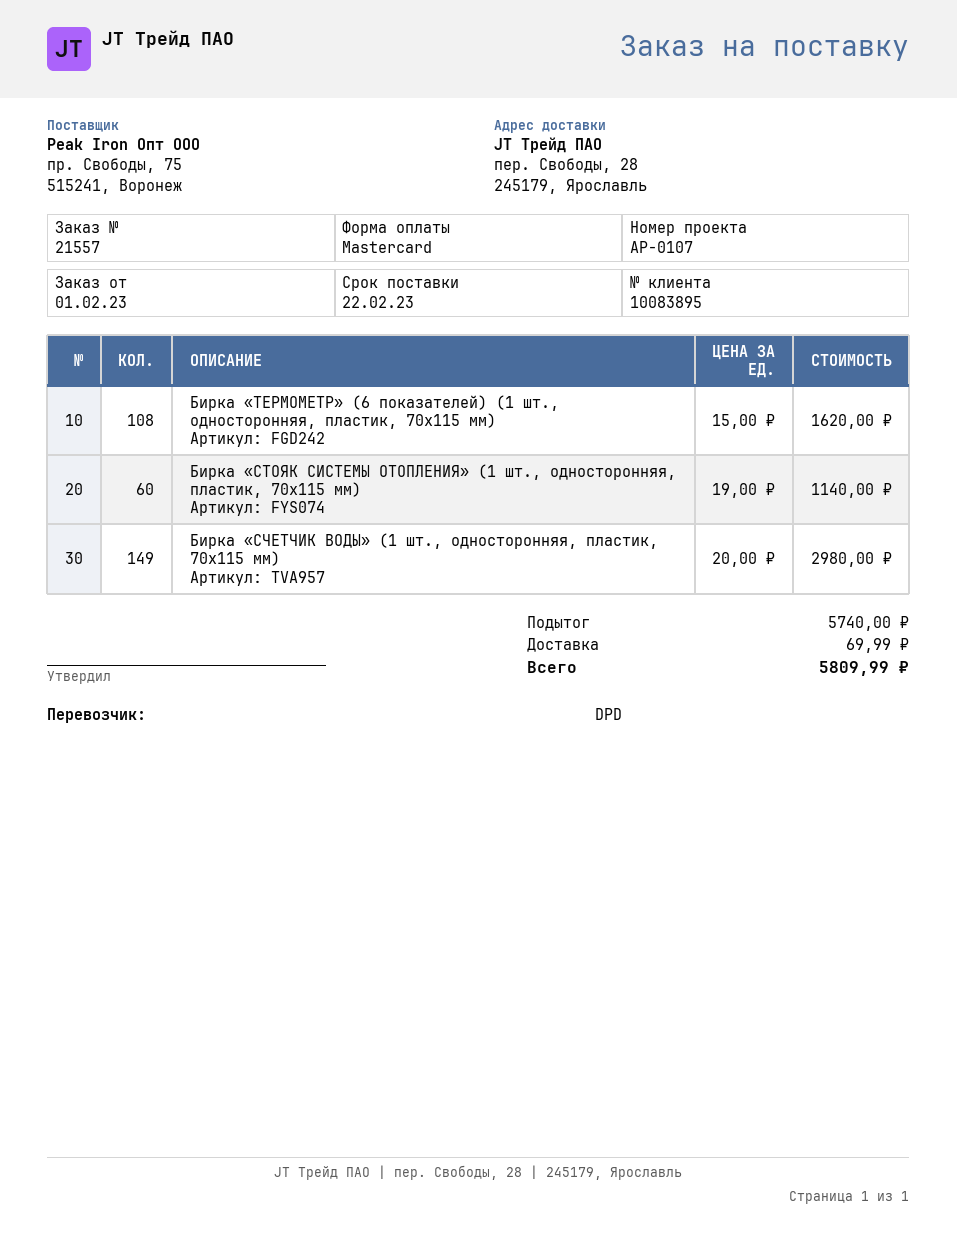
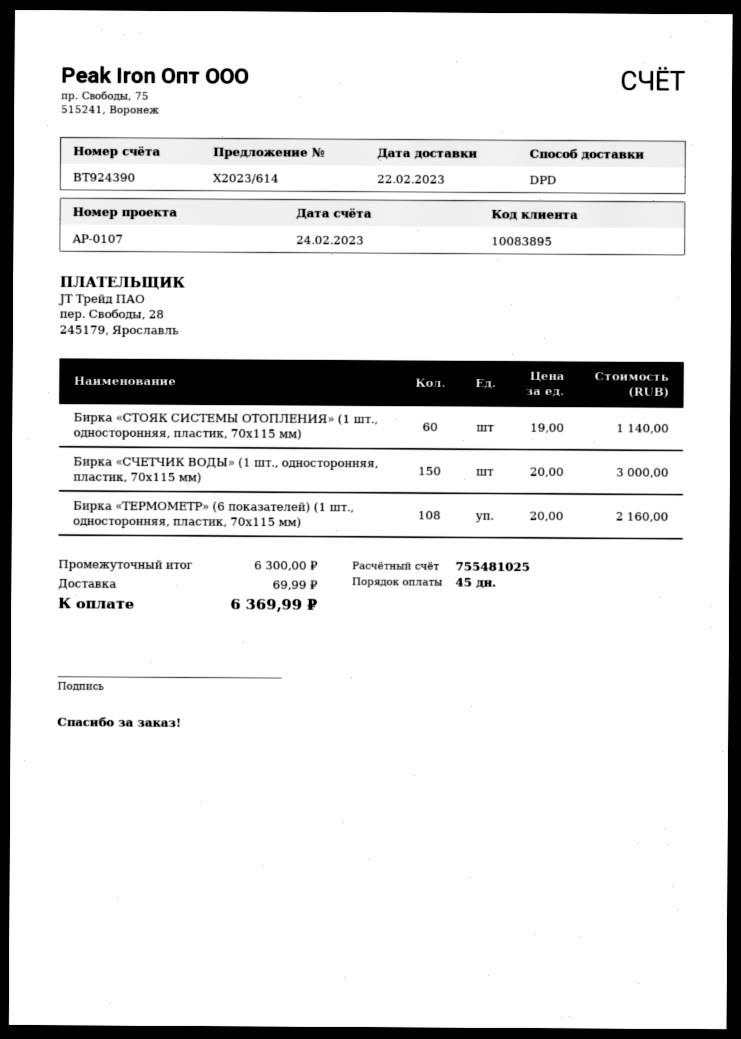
Бирка «ТЕРМОМЕТР» (6 показателей) (1 шт., односторонняя, пластик, 70х115 мм): 108 x 15.00 = 1620.00 -> 108 x 20.00 = 2160.00
Бирка «СЧЕТЧИК ВОДЫ» (1 шт., односторонняя, пластик, 70х115 мм): 149 x 20.00 = 2980.00 -> 150 x 20.00 = 3000.00
subtotal: 5740.00 -> 6300.00
total: 5809.99 -> 6369.99

